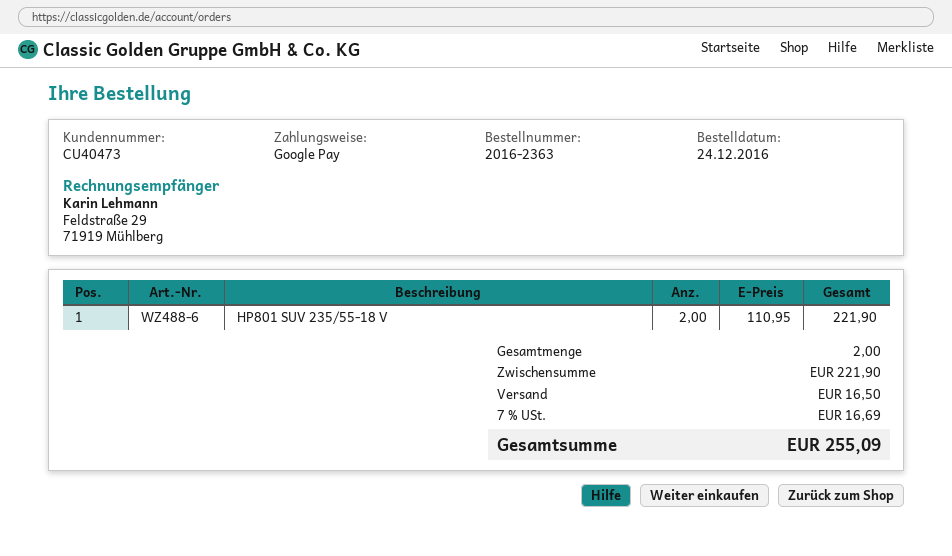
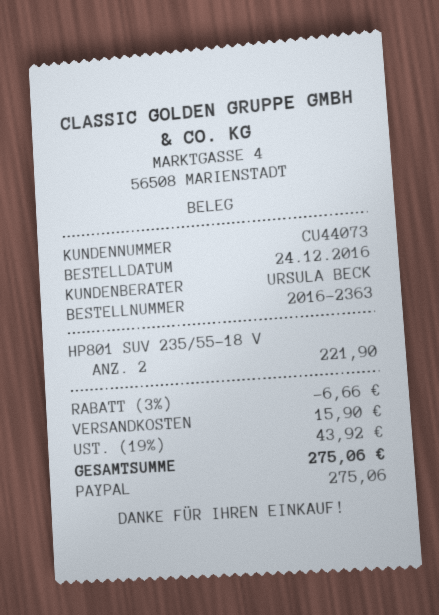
customer number: CU40473 -> CU44073
payment method: Google Pay -> PayPal
discount: none -> 3% = 6.66
shipping: 16.50 -> 15.90
tax: 7% = 16.69 -> 19% = 43.92
total: 255.09 -> 275.06

